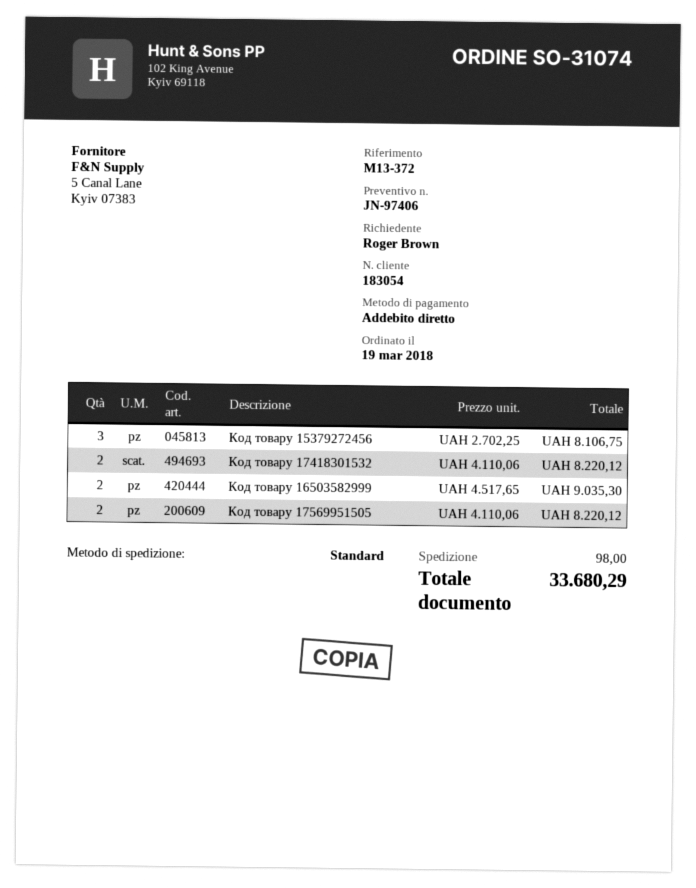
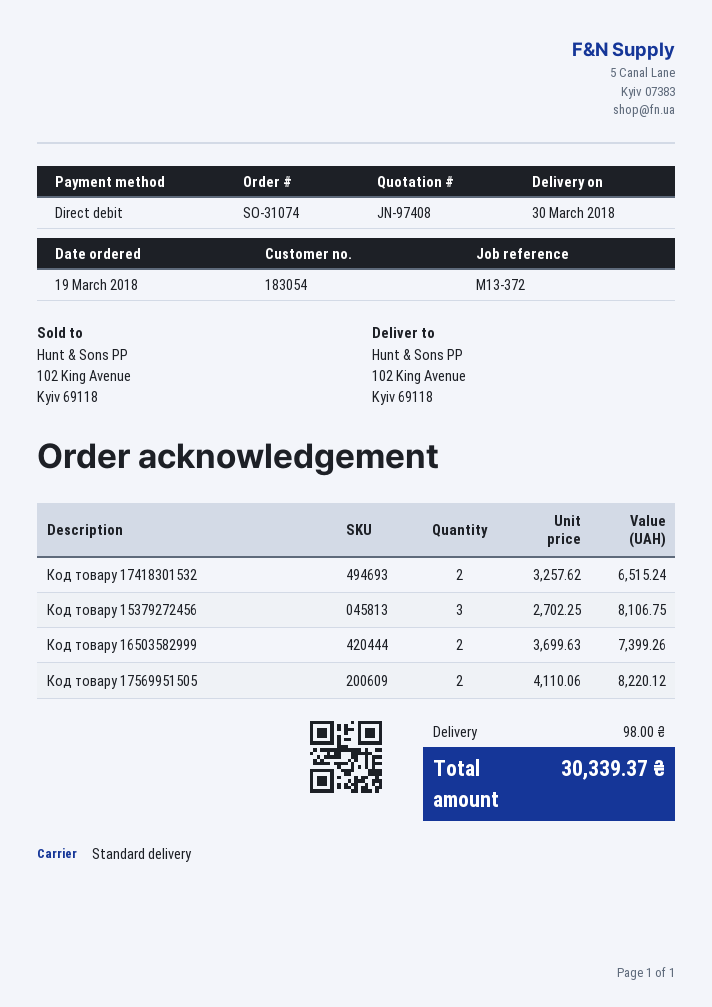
quote number: JN-97406 -> JN-97408
Код товару 17418301532: 2 x 4110.06 = 8220.12 -> 2 x 3257.62 = 6515.24
Код товару 16503582999: 2 x 4517.65 = 9035.30 -> 2 x 3699.63 = 7399.26
total: 33680.29 -> 30339.37

